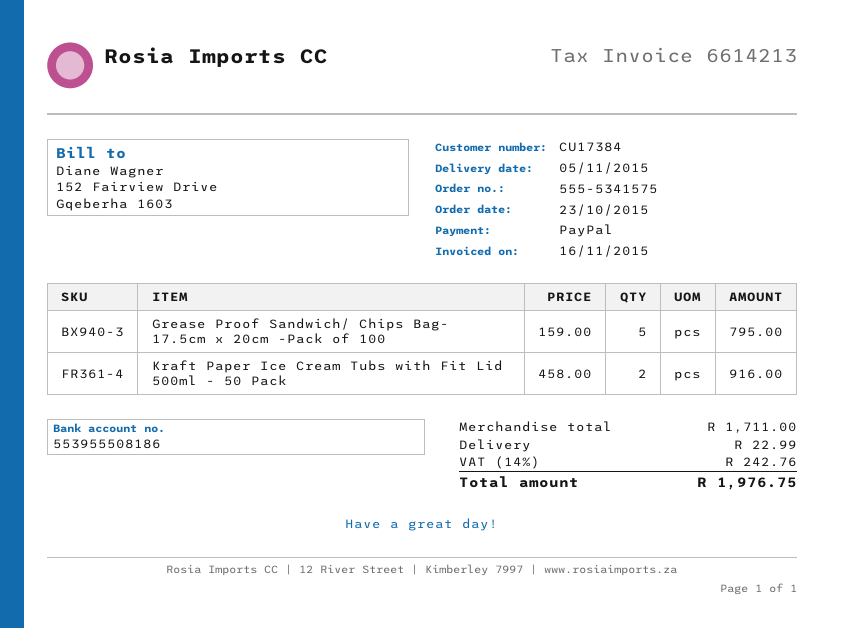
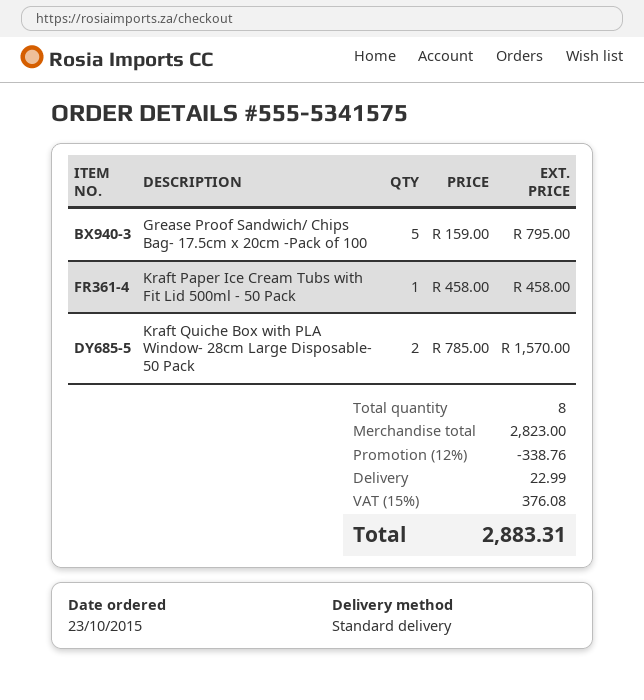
Kraft Paper Ice Cream Tubs with Fit Lid 500ml - 50 Pack: 2 x 458.00 = 916.00 -> 1 x 458.00 = 458.00
Kraft Quiche Box with PLA Window- 28cm Large Disposable- 50 Pack: none -> 2 x 785.00 = 1570.00
subtotal: 1711.00 -> 2823.00
discount: none -> 12% = 338.76
tax: 14% = 242.76 -> 15% = 376.08
total: 1976.75 -> 2883.31

